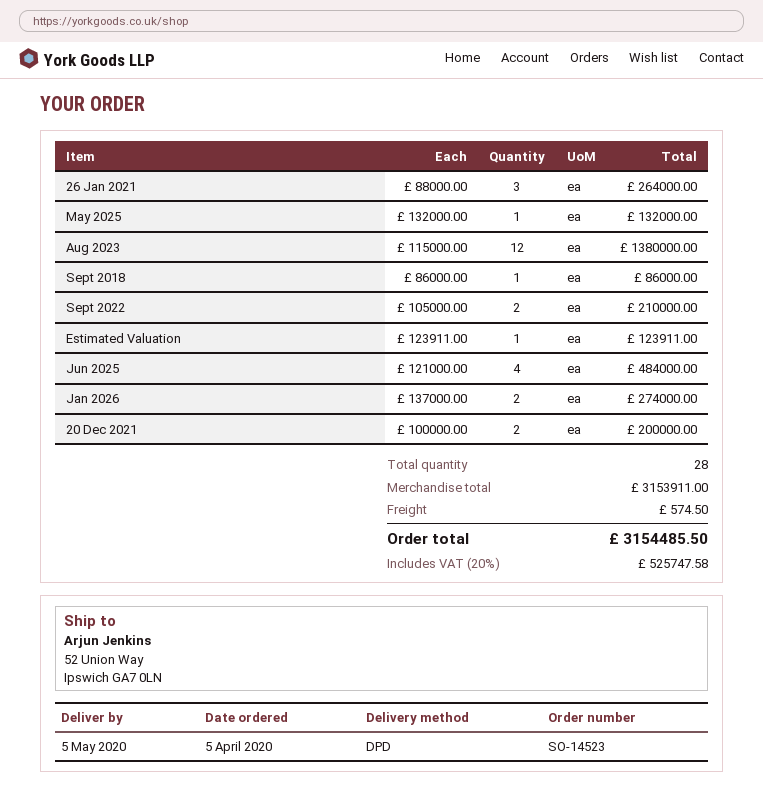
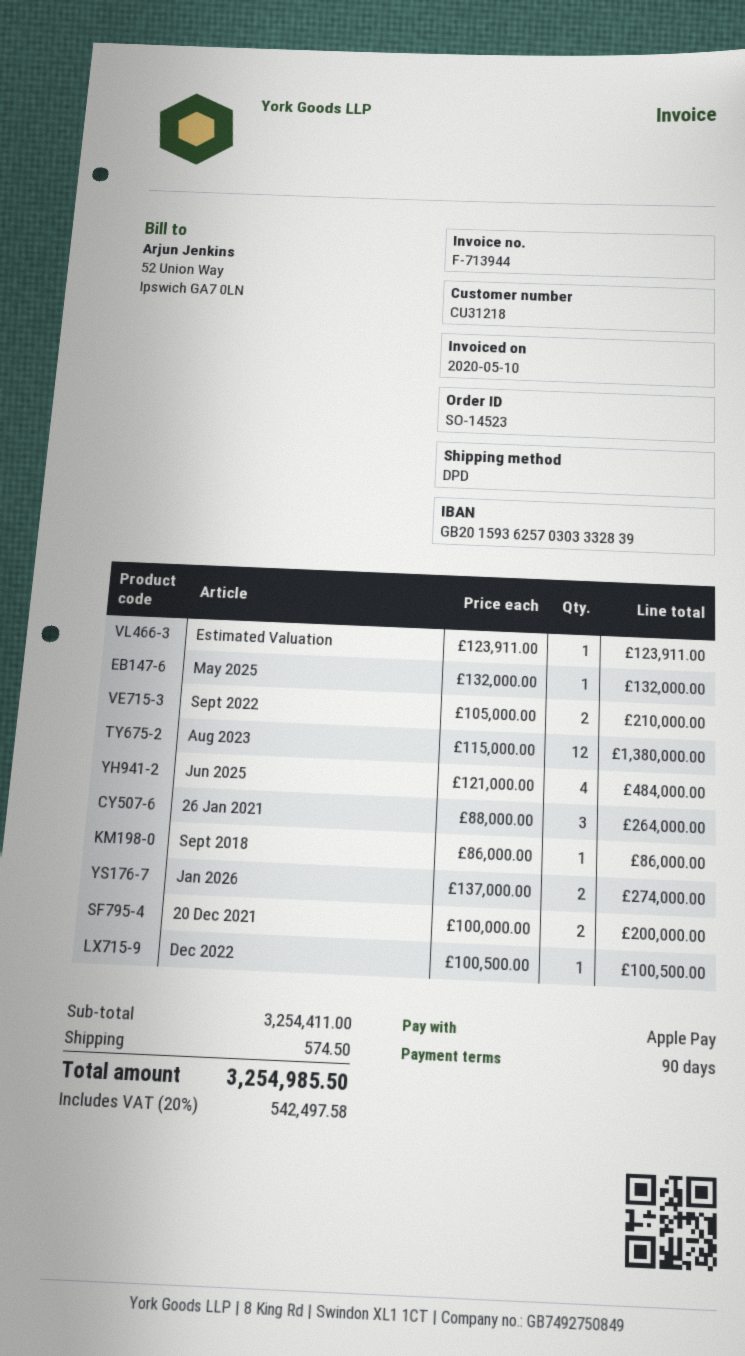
Dec 2022: none -> 1 x 100500.00 = 100500.00
subtotal: 3153911.00 -> 3254411.00
tax: 20% = 525747.58 -> 20% = 542497.58
total: 3154485.50 -> 3254985.50

